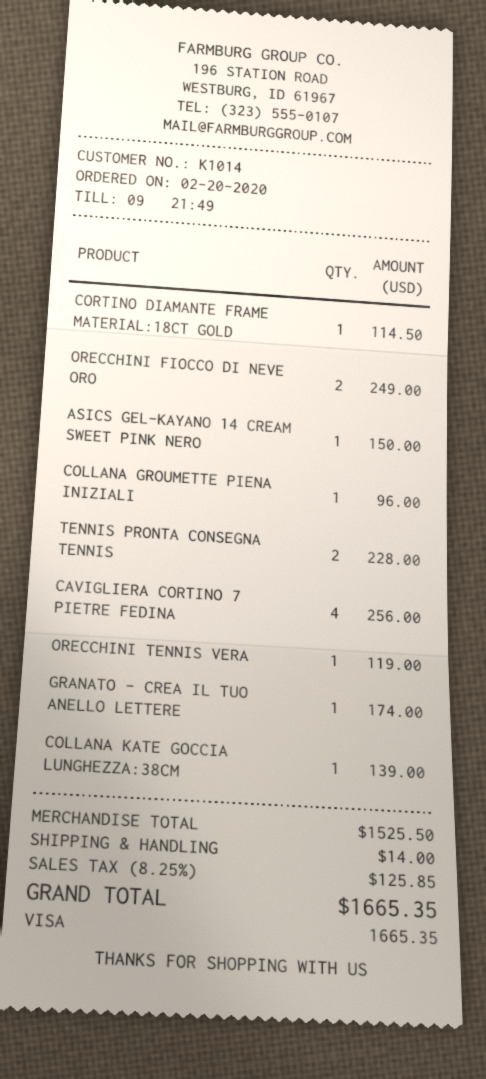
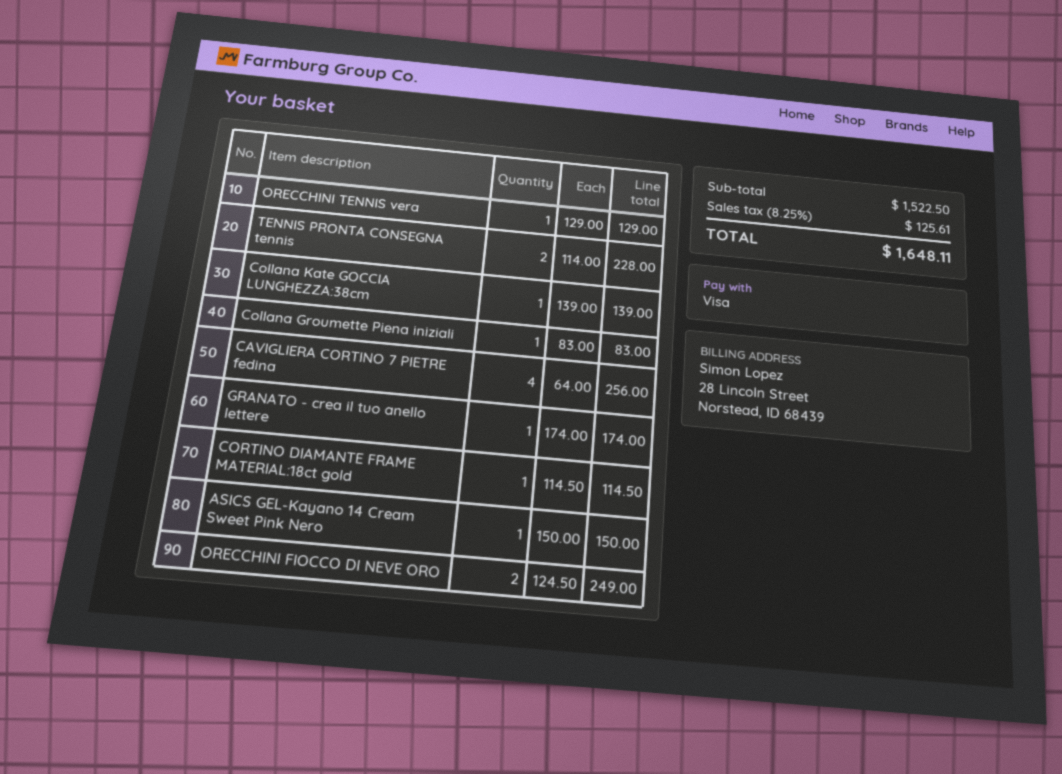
COLLANA GROUMETTE PIENA INIZIALI: 1 for 96.00 -> 1 for 83.00
ORECCHINI TENNIS VERA: 1 for 119.00 -> 1 for 129.00
subtotal: 1525.50 -> 1522.50
shipping: 14.00 -> none
tax: 8.25% = 125.85 -> 8.25% = 125.61
total: 1665.35 -> 1648.11

